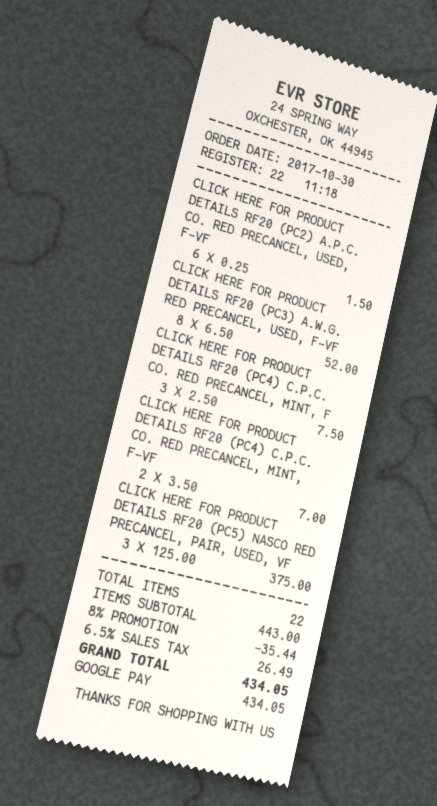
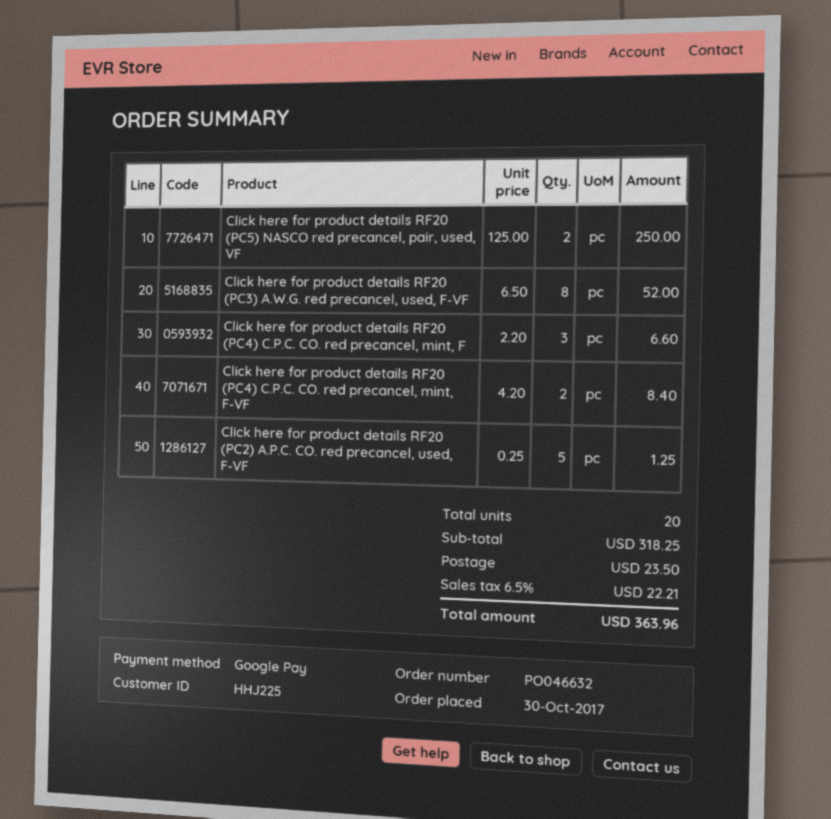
CLICK HERE FOR PRODUCT DETAILS RF20 (PC2) A.P.C. CO. RED PRECANCEL, USED, F-VF: 6 x 0.25 = 1.50 -> 5 x 0.25 = 1.25
CLICK HERE FOR PRODUCT DETAILS RF20 (PC4) C.P.C. CO. RED PRECANCEL, MINT, F: 3 x 2.50 = 7.50 -> 3 x 2.20 = 6.60
CLICK HERE FOR PRODUCT DETAILS RF20 (PC4) C.P.C. CO. RED PRECANCEL, MINT, F-VF: 2 x 3.50 = 7.00 -> 2 x 4.20 = 8.40
CLICK HERE FOR PRODUCT DETAILS RF20 (PC5) NASCO RED PRECANCEL, PAIR, USED, VF: 3 x 125.00 = 375.00 -> 2 x 125.00 = 250.00
total quantity: 22 -> 20
subtotal: 443.00 -> 318.25
discount: 8% = 35.44 -> none
shipping: none -> 23.50
tax: 6.5% = 26.49 -> 6.5% = 22.21
total: 434.05 -> 363.96

